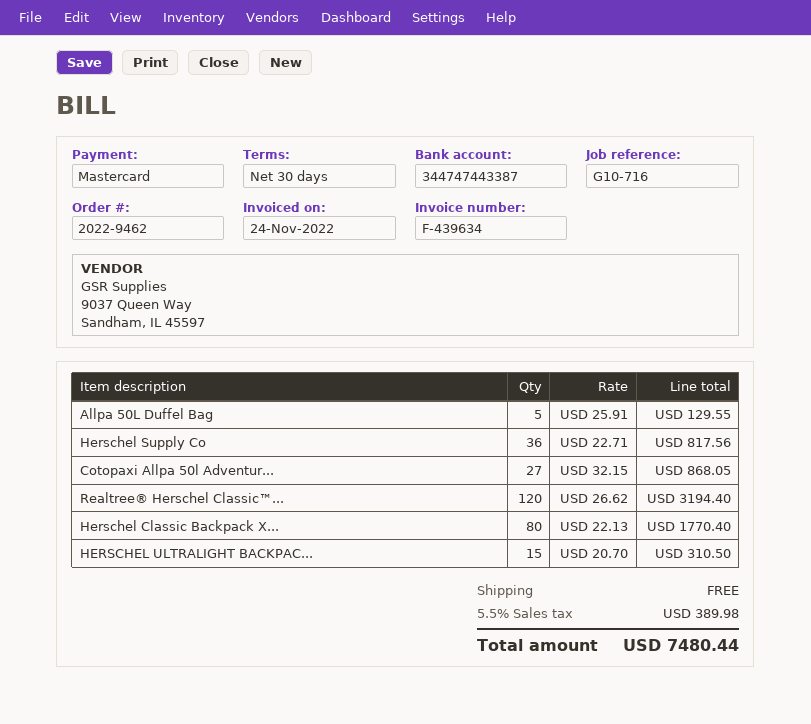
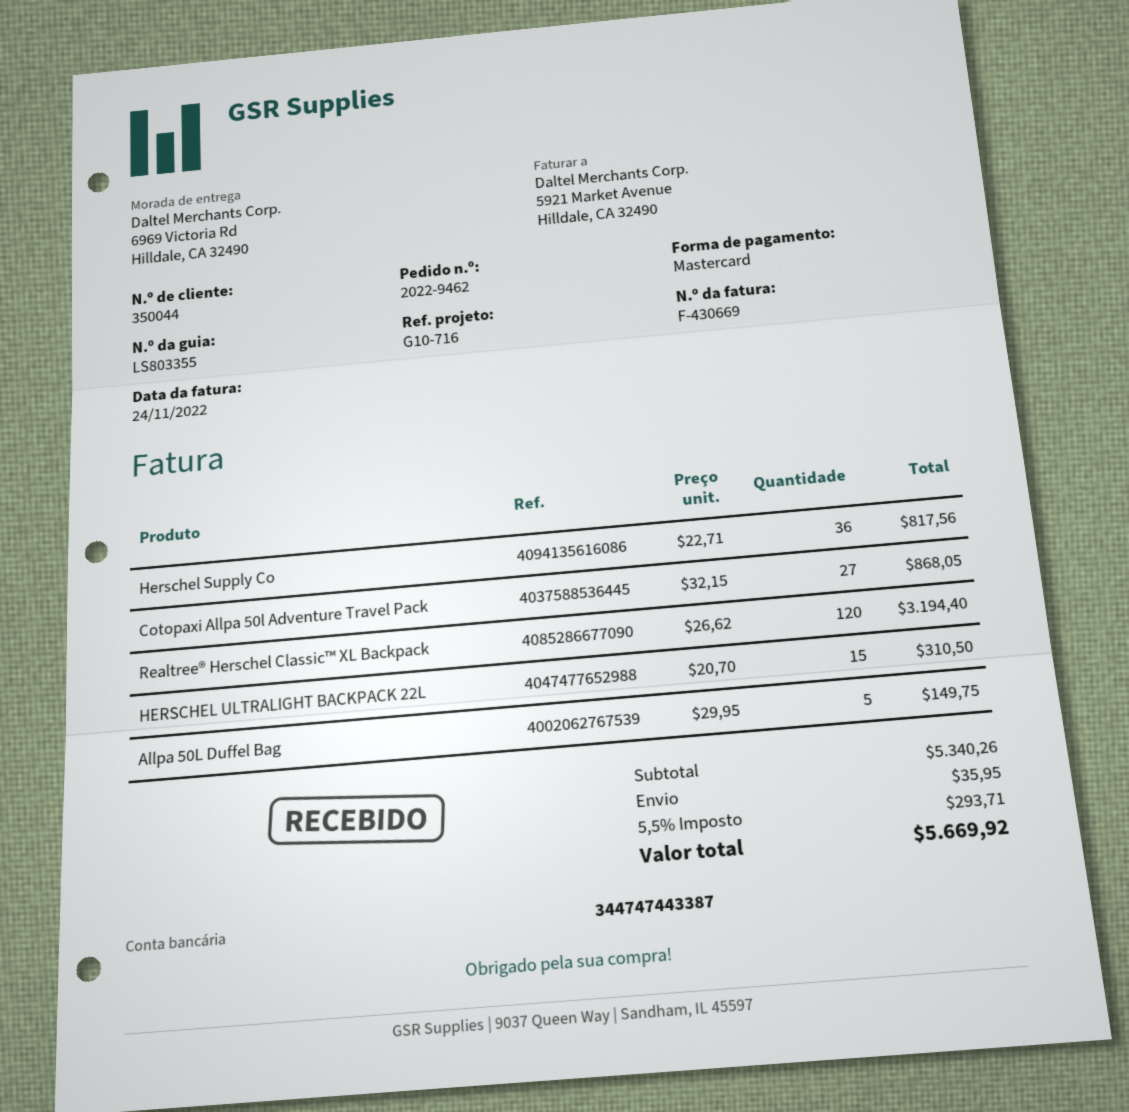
invoice number: F-439634 -> F-430669
Allpa 50L Duffel Bag: 5 x 25.91 = 129.55 -> 5 x 29.95 = 149.75
Herschel Classic Backpack X...: 80 x 22.13 = 1770.40 -> none
shipping: 0.00 -> 35.95
tax: 5.5% = 389.98 -> 5.5% = 293.71
total: 7480.44 -> 5669.92

